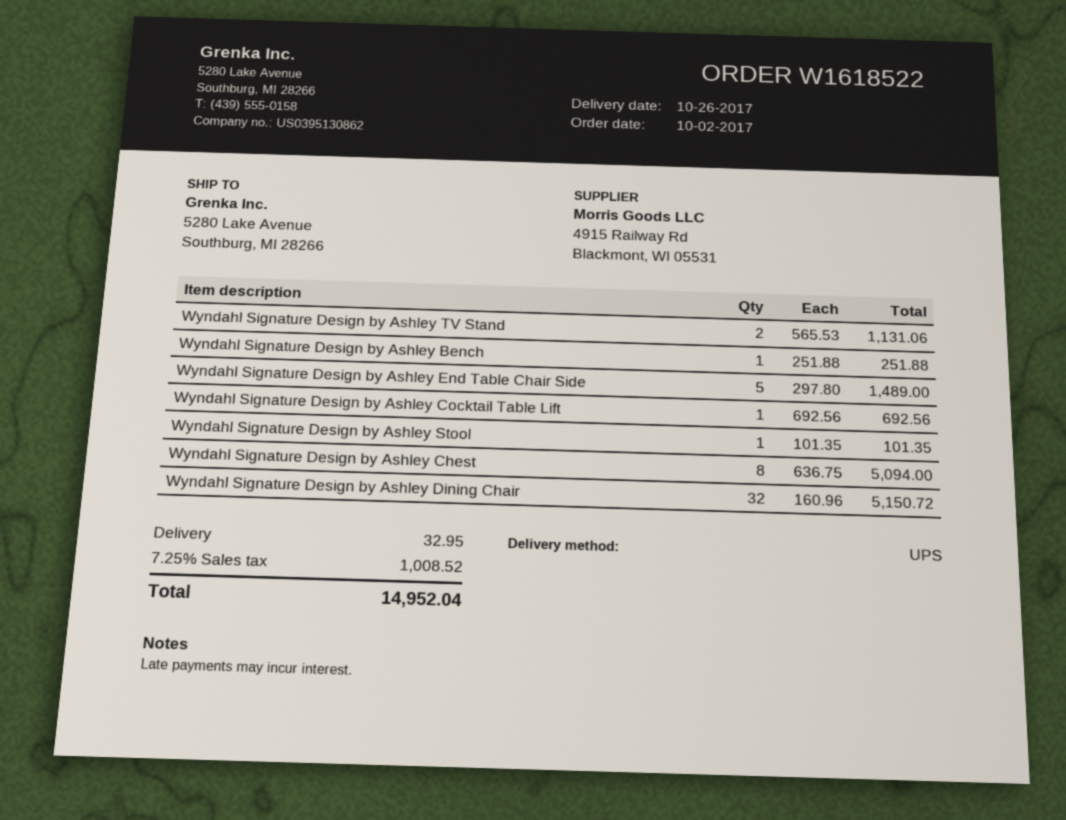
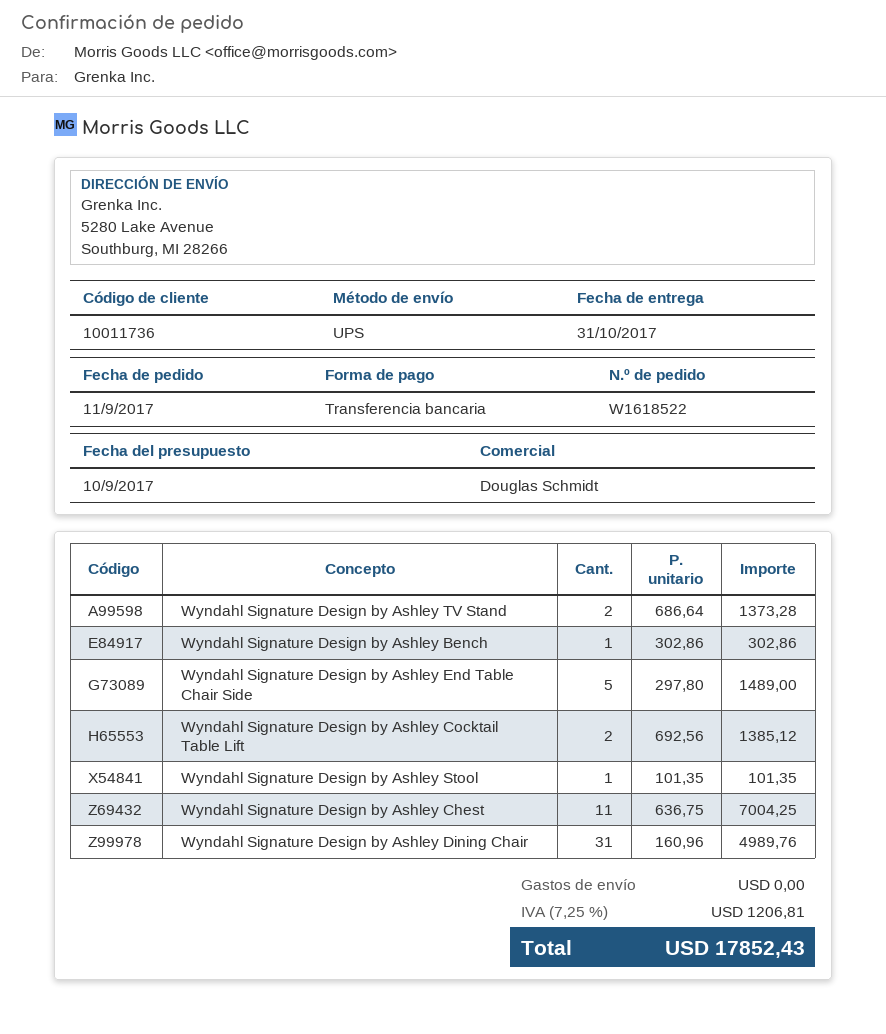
order date: 2017-10-02 -> 2017-09-11
delivery date: 2017-10-26 -> 2017-10-31
Wyndahl Signature Design by Ashley TV Stand: 2 x 565.53 = 1131.06 -> 2 x 686.64 = 1373.28
Wyndahl Signature Design by Ashley Bench: 1 x 251.88 = 251.88 -> 1 x 302.86 = 302.86
Wyndahl Signature Design by Ashley Cocktail Table Lift: 1 x 692.56 = 692.56 -> 2 x 692.56 = 1385.12
Wyndahl Signature Design by Ashley Chest: 8 x 636.75 = 5094.00 -> 11 x 636.75 = 7004.25
Wyndahl Signature Design by Ashley Dining Chair: 32 x 160.96 = 5150.72 -> 31 x 160.96 = 4989.76
shipping: 32.95 -> 0.00
tax: 7.25% = 1008.52 -> 7.25% = 1206.81
total: 14952.04 -> 17852.43

